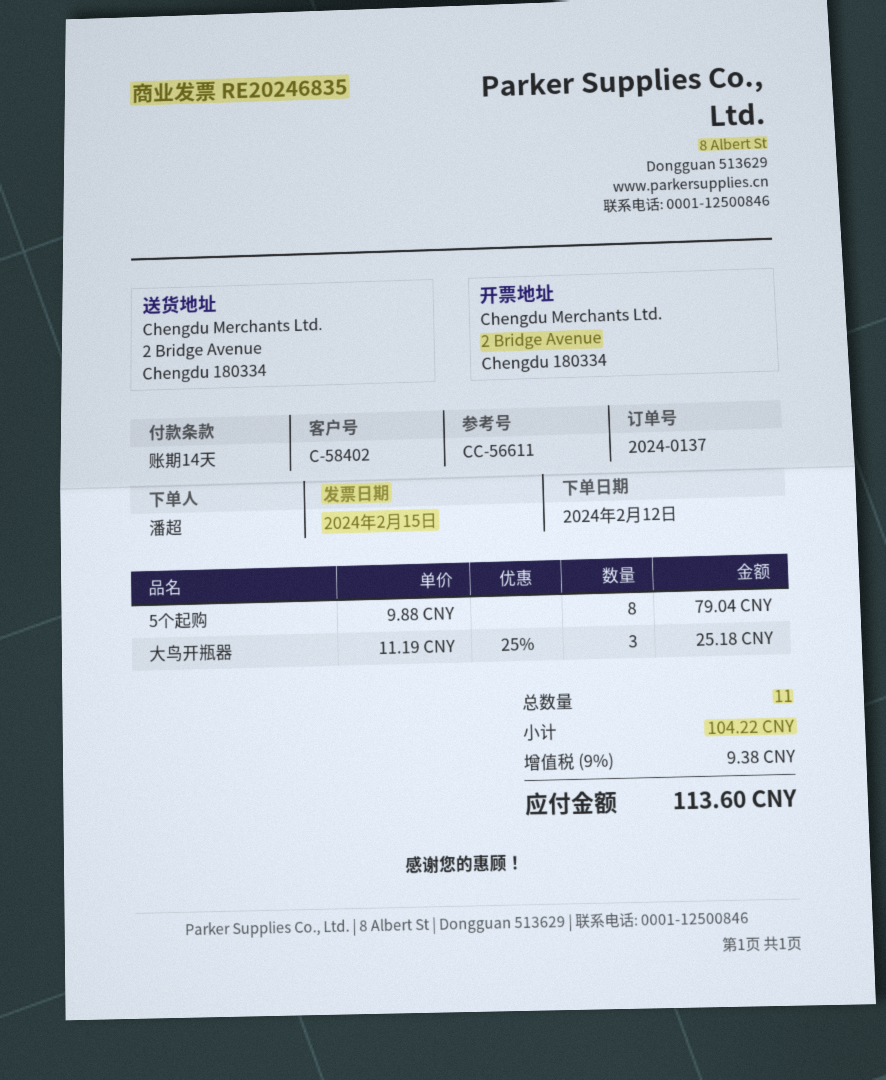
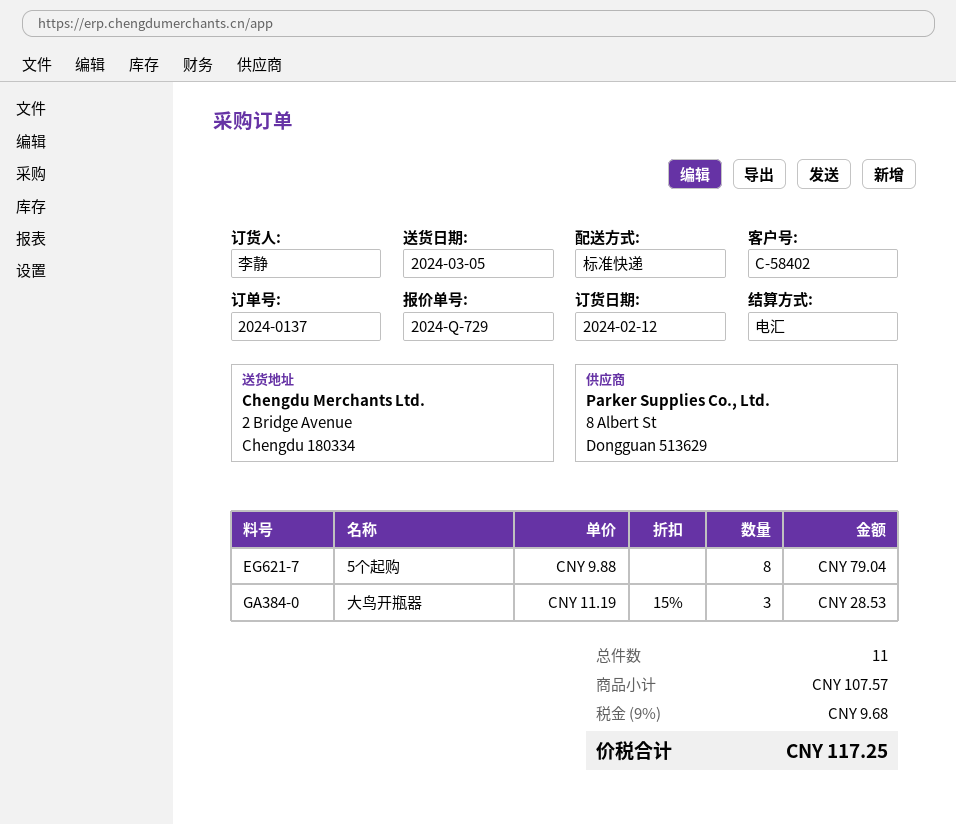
ordered by: 潘超 -> 李静
大鸟开瓶器: 3 x 11.19 - 25% = 25.18 -> 3 x 11.19 - 15% = 28.53
subtotal: 104.22 -> 107.57
tax: 9% = 9.38 -> 9% = 9.68
total: 113.60 -> 117.25

